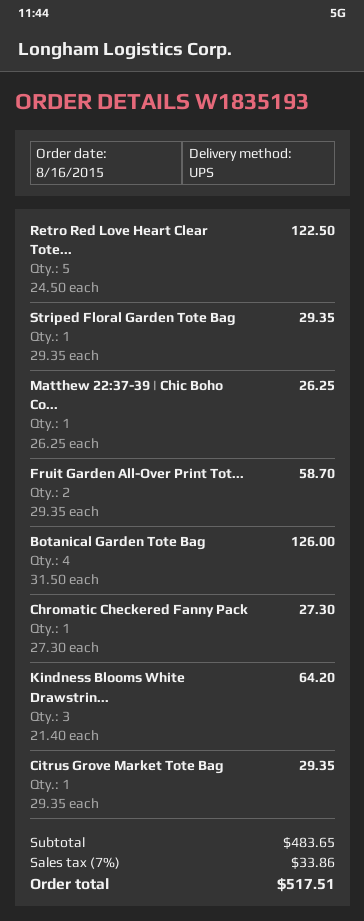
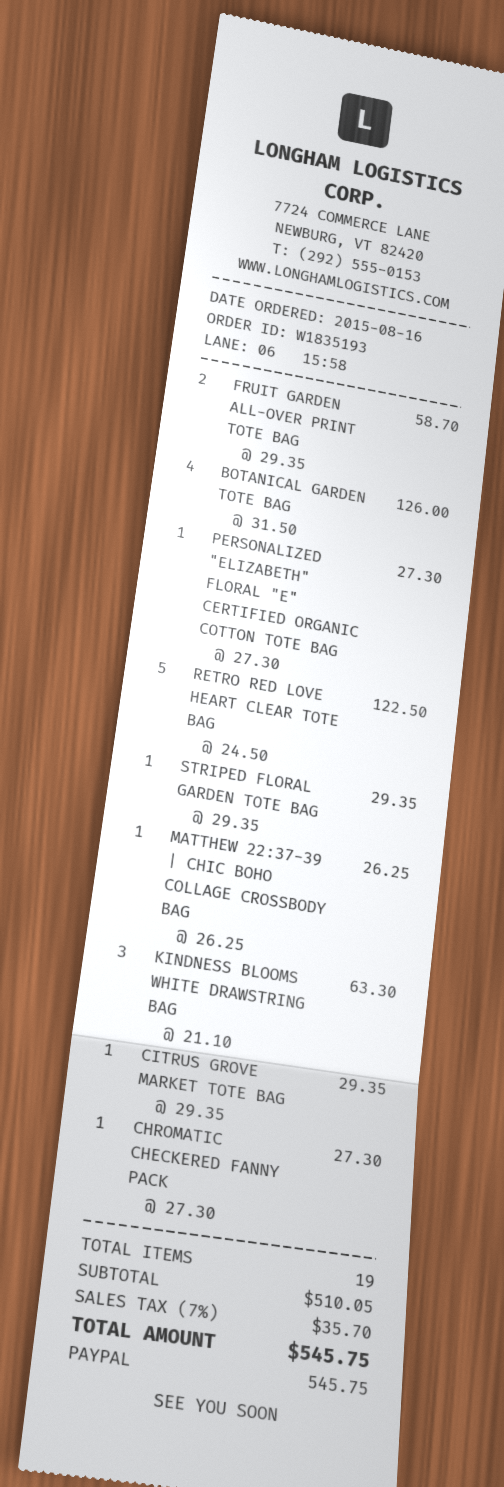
Kindness Blooms White Drawstrin...: 3 x 21.40 = 64.20 -> 3 x 21.10 = 63.30
PERSONALIZED "ELIZABETH" FLORAL "E" CERTIFIED ORGANIC COTTON TOTE BAG: none -> 1 x 27.30 = 27.30
subtotal: 483.65 -> 510.05
tax: 7% = 33.86 -> 7% = 35.70
total: 517.51 -> 545.75

